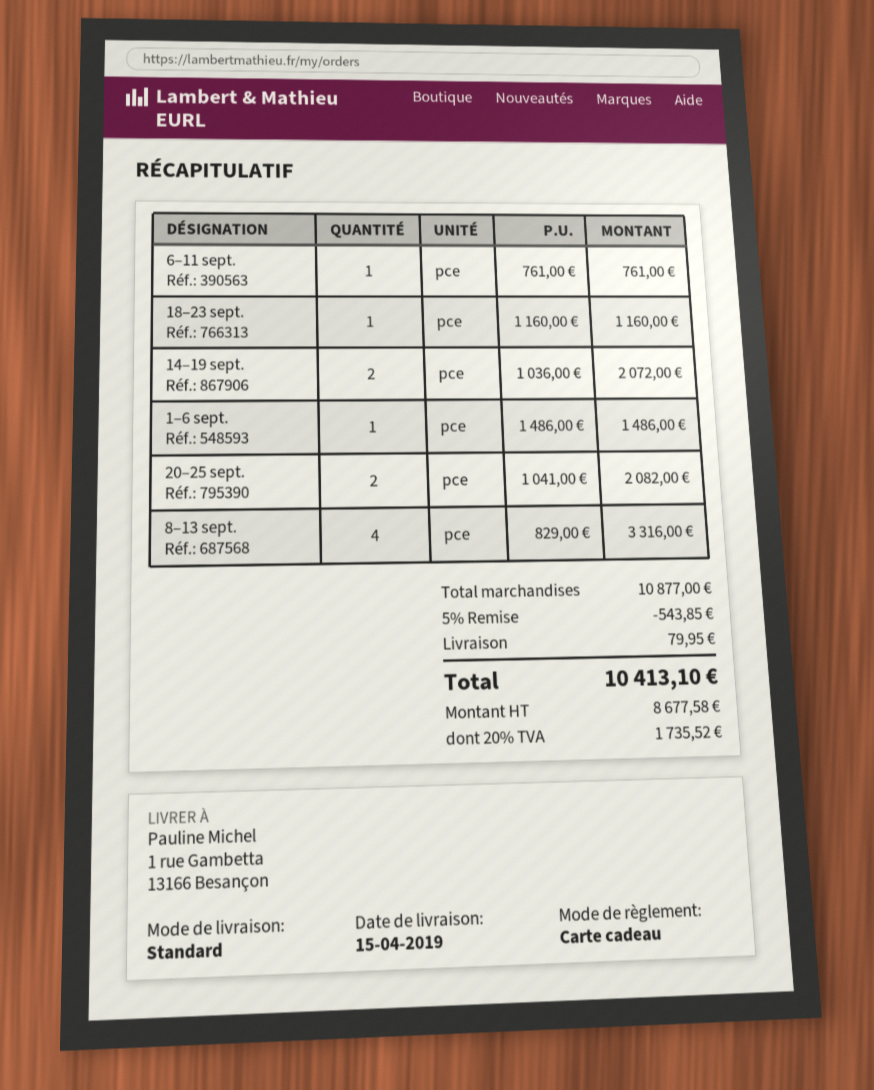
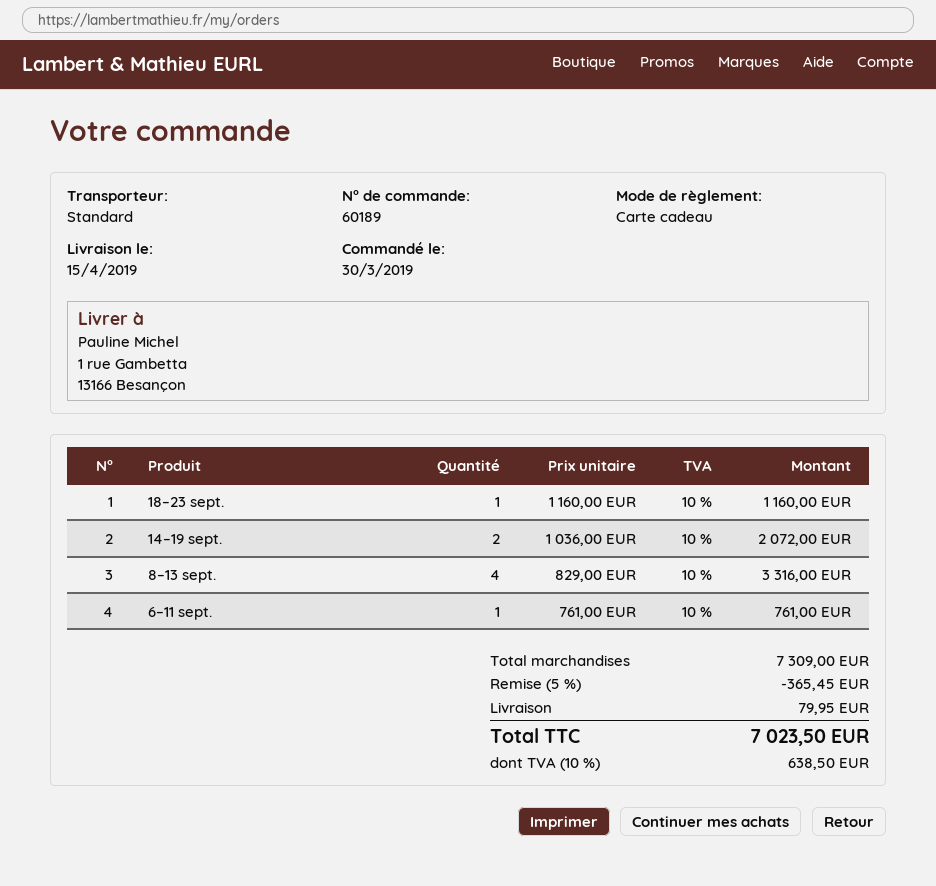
1–6 sept.: 1 x 1486.00 = 1486.00 -> none
20–25 sept.: 2 x 1041.00 = 2082.00 -> none
subtotal: 10877.00 -> 7309.00
discount: 5% = 543.85 -> 5% = 365.45
tax: 20% = 1735.52 -> 10% = 638.50
total: 10413.10 -> 7023.50

